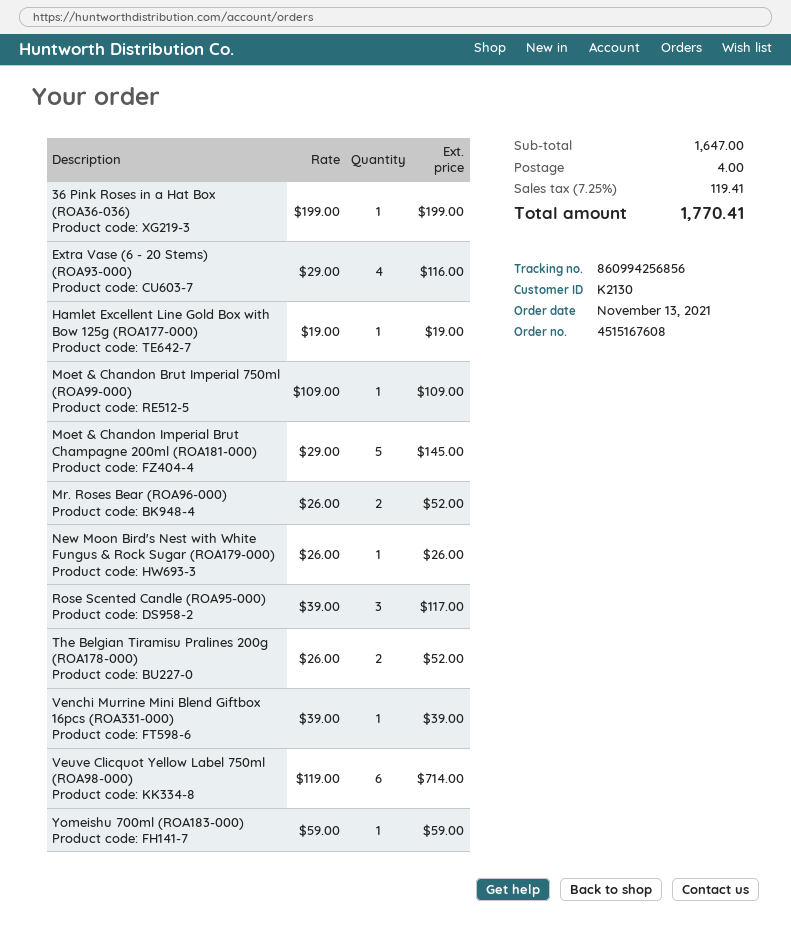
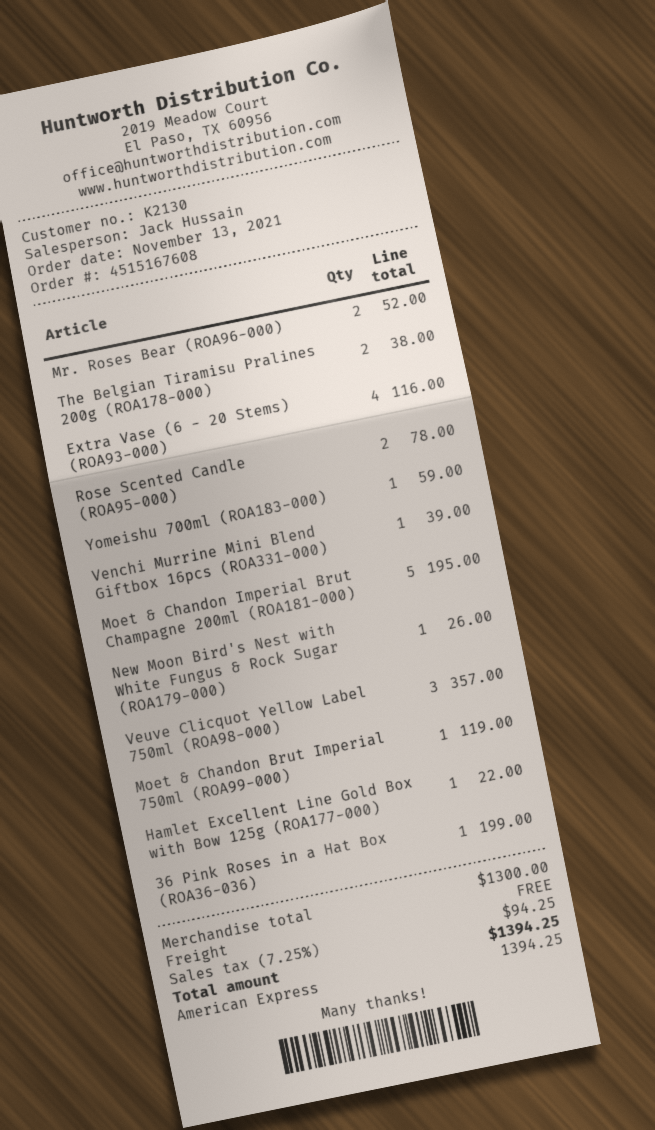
Hamlet Excellent Line Gold Box with Bow 125g (ROA177-000): 1 for 19.00 -> 1 for 22.00
Moet & Chandon Brut Imperial 750ml (ROA99-000): 1 for 109.00 -> 1 for 119.00
Moet & Chandon Imperial Brut Champagne 200ml (ROA181-000): 5 for 145.00 -> 5 for 195.00
Rose Scented Candle (ROA95-000): 3 for 117.00 -> 2 for 78.00
The Belgian Tiramisu Pralines 200g (ROA178-000): 2 for 52.00 -> 2 for 38.00
Veuve Clicquot Yellow Label 750ml (ROA98-000): 6 for 714.00 -> 3 for 357.00
subtotal: 1647.00 -> 1300.00
shipping: 4.00 -> 0.00
tax: 7.25% = 119.41 -> 7.25% = 94.25
total: 1770.41 -> 1394.25

